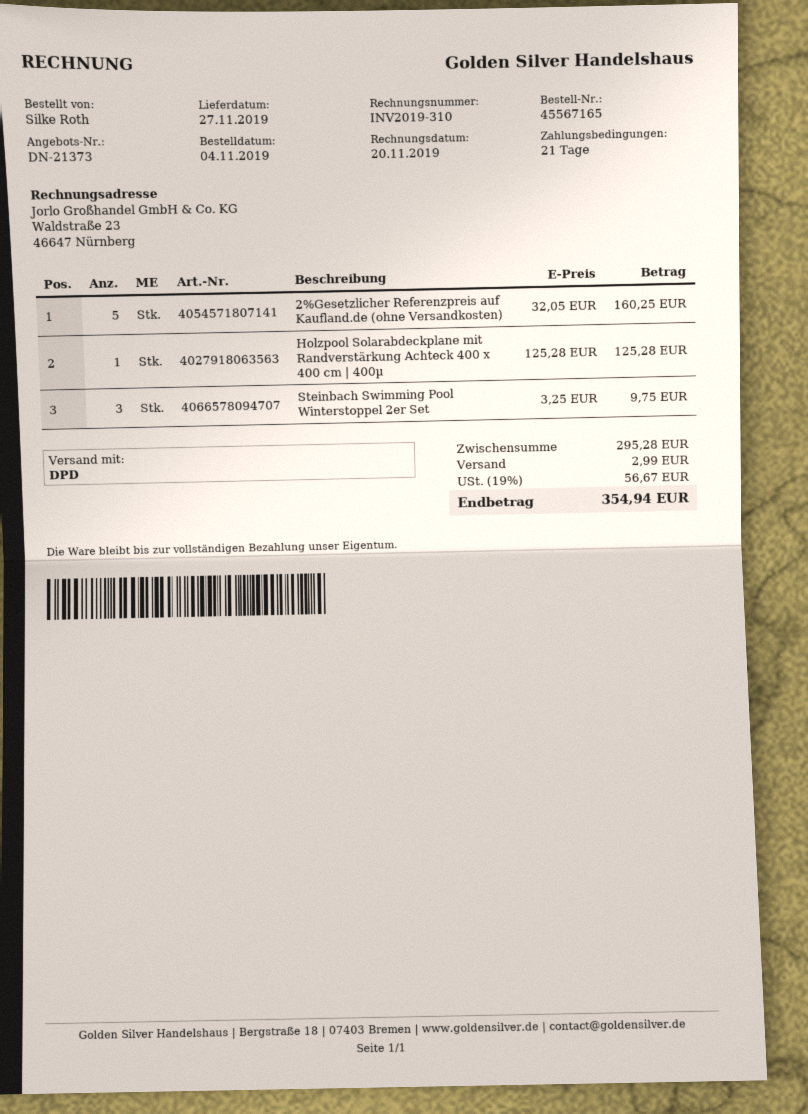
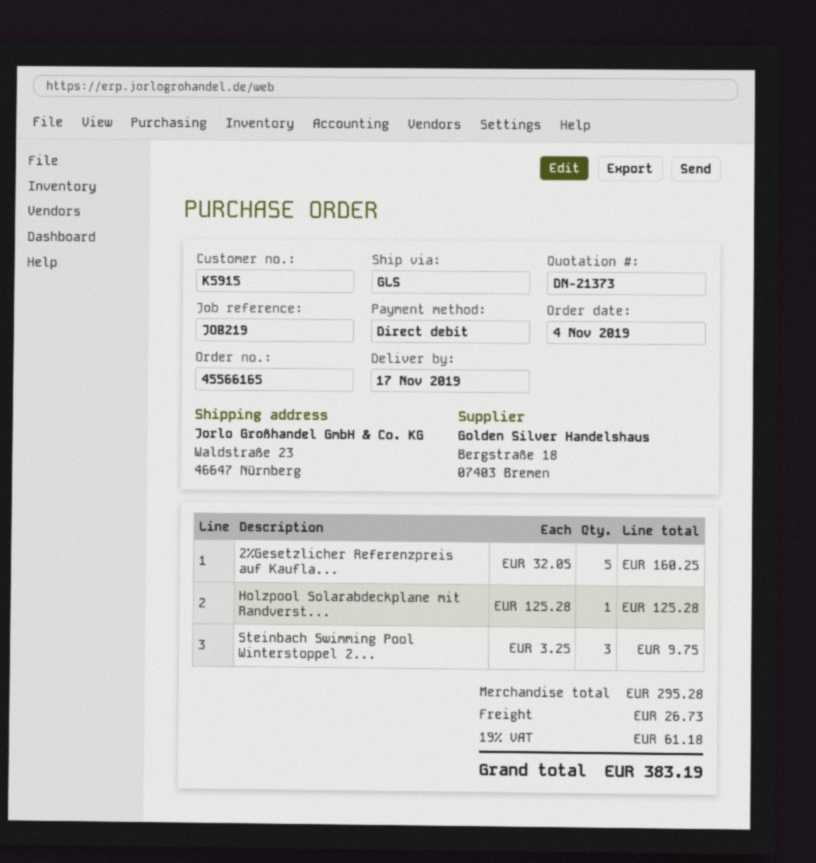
order number: 45567165 -> 45566165
delivery date: 2019-11-27 -> 2019-11-17
shipping method: DPD -> GLS
shipping: 2.99 -> 26.73
tax: 19% = 56.67 -> 19% = 61.18
total: 354.94 -> 383.19

